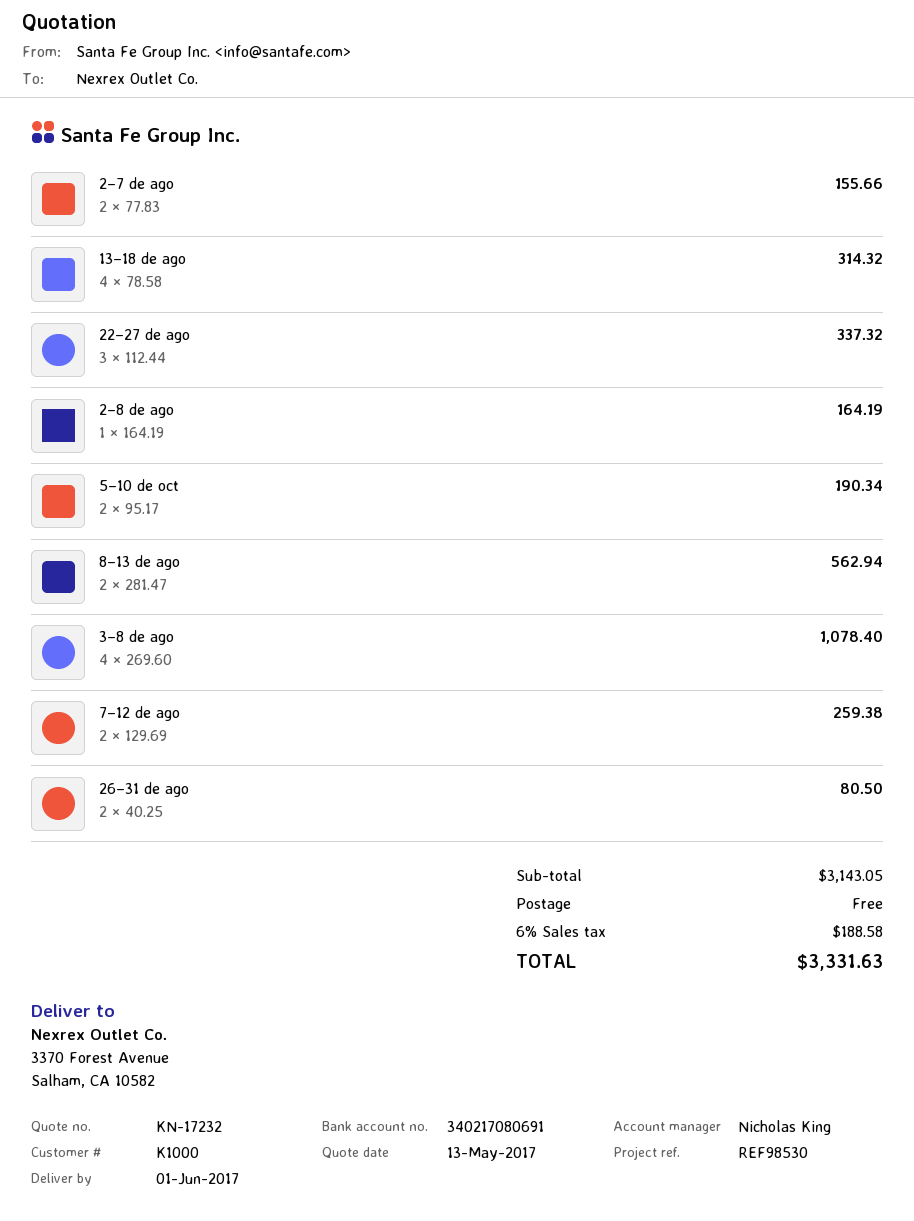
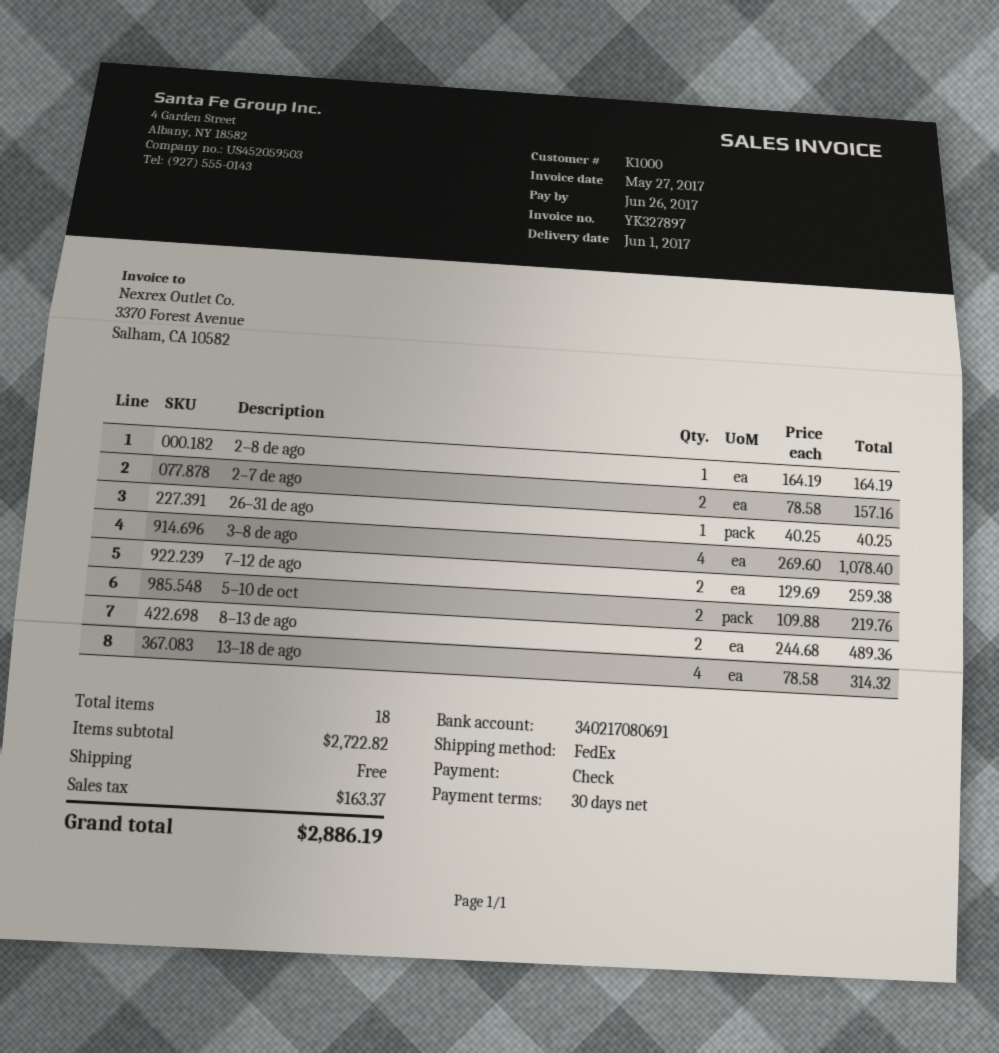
2–7 de ago: 2 x 77.83 = 155.66 -> 2 x 78.58 = 157.16
22–27 de ago: 3 x 112.44 = 337.32 -> none
5–10 de oct: 2 x 95.17 = 190.34 -> 2 x 109.88 = 219.76
8–13 de ago: 2 x 281.47 = 562.94 -> 2 x 244.68 = 489.36
26–31 de ago: 2 x 40.25 = 80.50 -> 1 x 40.25 = 40.25
subtotal: 3143.05 -> 2722.82
tax: 188.58 -> 163.37
total: 3331.63 -> 2886.19

